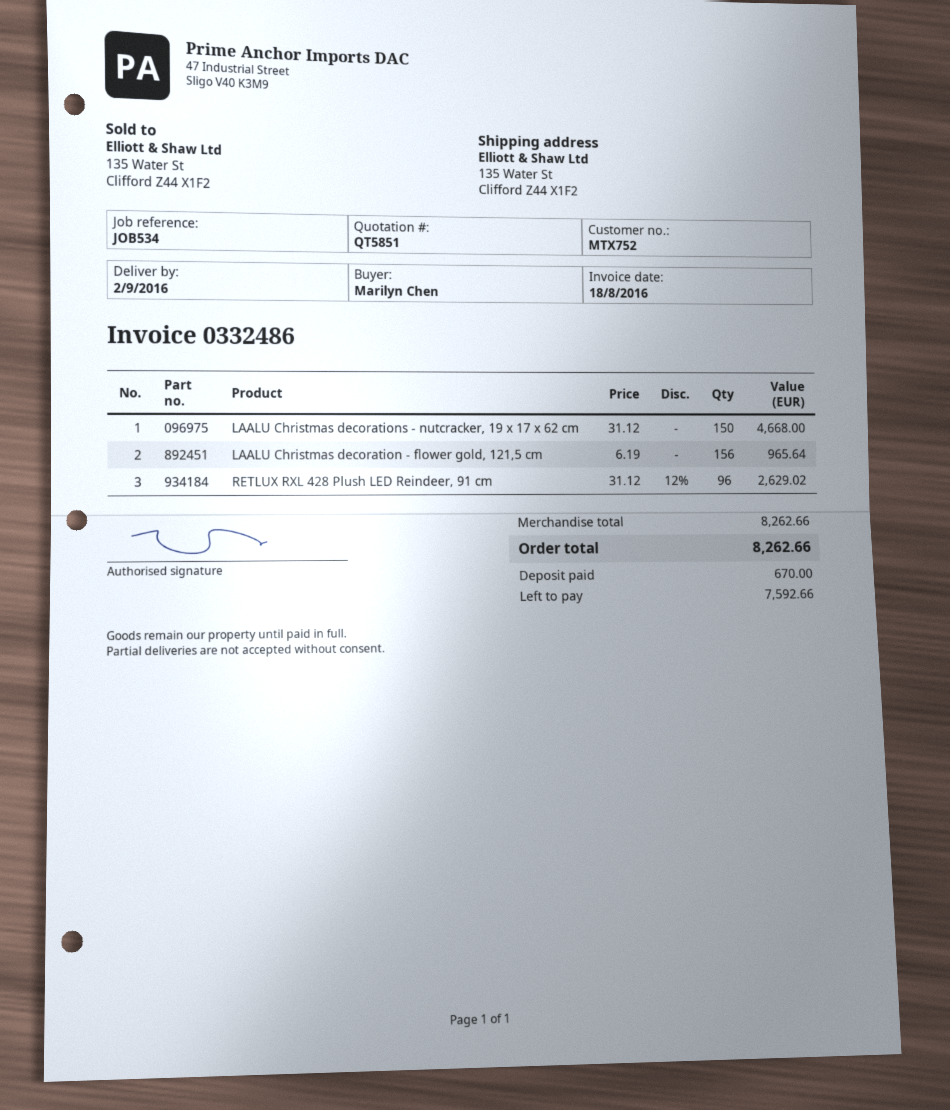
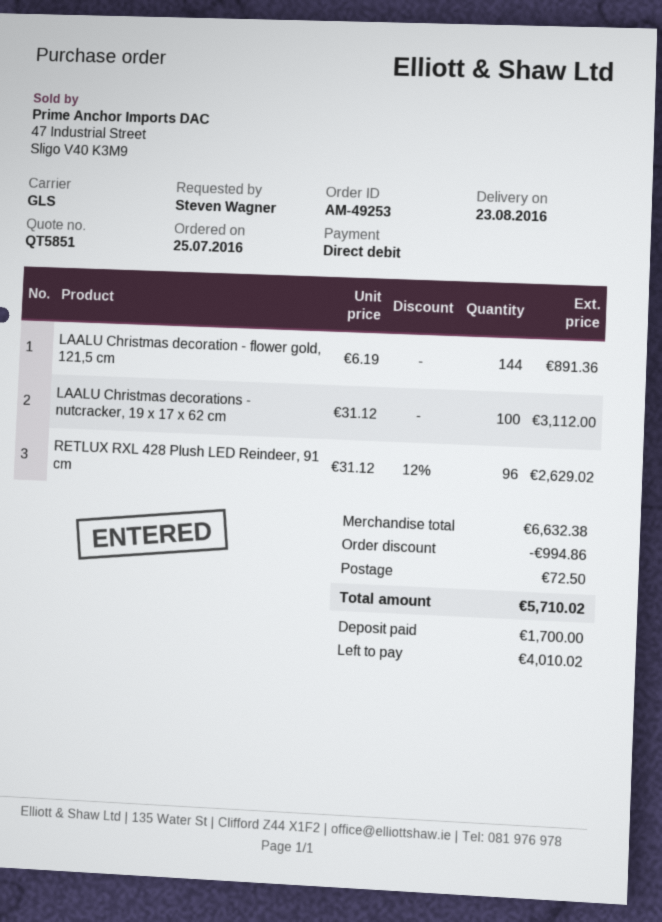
delivery date: 2016-09-02 -> 2016-08-23
ordered by: Marilyn Chen -> Steven Wagner
LAALU Christmas decorations - nutcracker, 19 x 17 x 62 cm: 150 x 31.12 = 4668.00 -> 100 x 31.12 = 3112.00
LAALU Christmas decoration - flower gold, 121,5 cm: 156 x 6.19 = 965.64 -> 144 x 6.19 = 891.36
subtotal: 8262.66 -> 6632.38
discount: none -> 994.86
shipping: none -> 72.50
total: 8262.66 -> 5710.02
deposit: 670.00 -> 1700.00
balance: 7592.66 -> 4010.02

